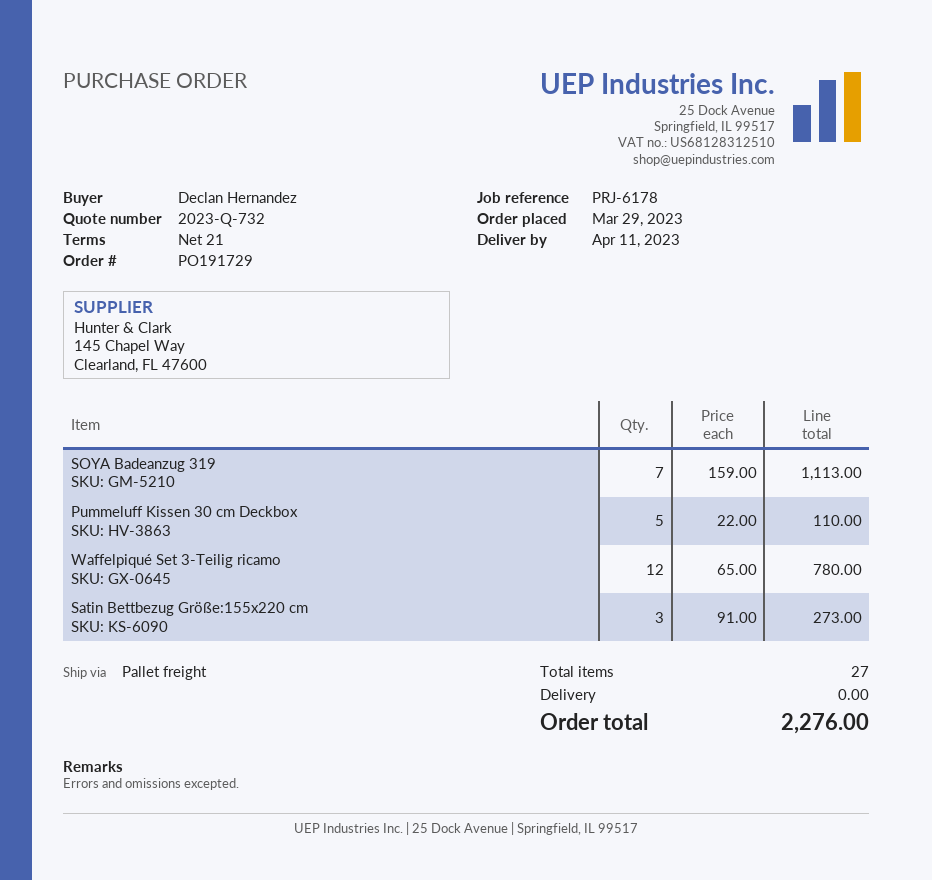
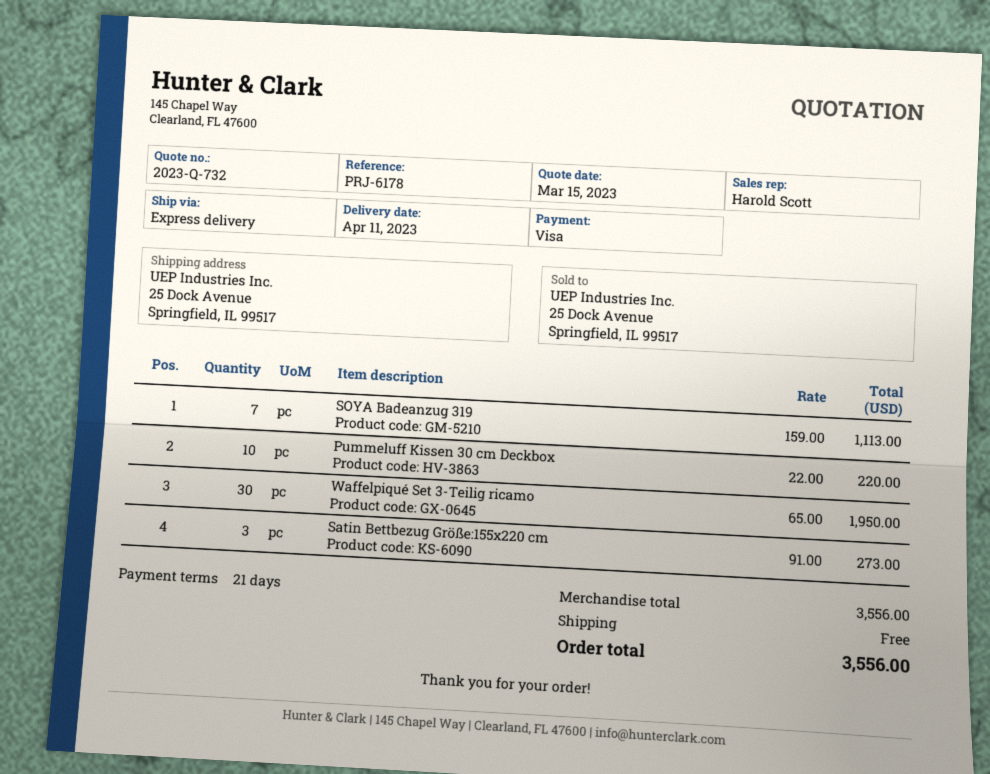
shipping method: pallet freight -> express
Pummeluff Kissen 30 cm Deckbox: 5 x 22.00 = 110.00 -> 10 x 22.00 = 220.00
Waffelpiqué Set 3-Teilig ricamo: 12 x 65.00 = 780.00 -> 30 x 65.00 = 1950.00
total: 2276.00 -> 3556.00

